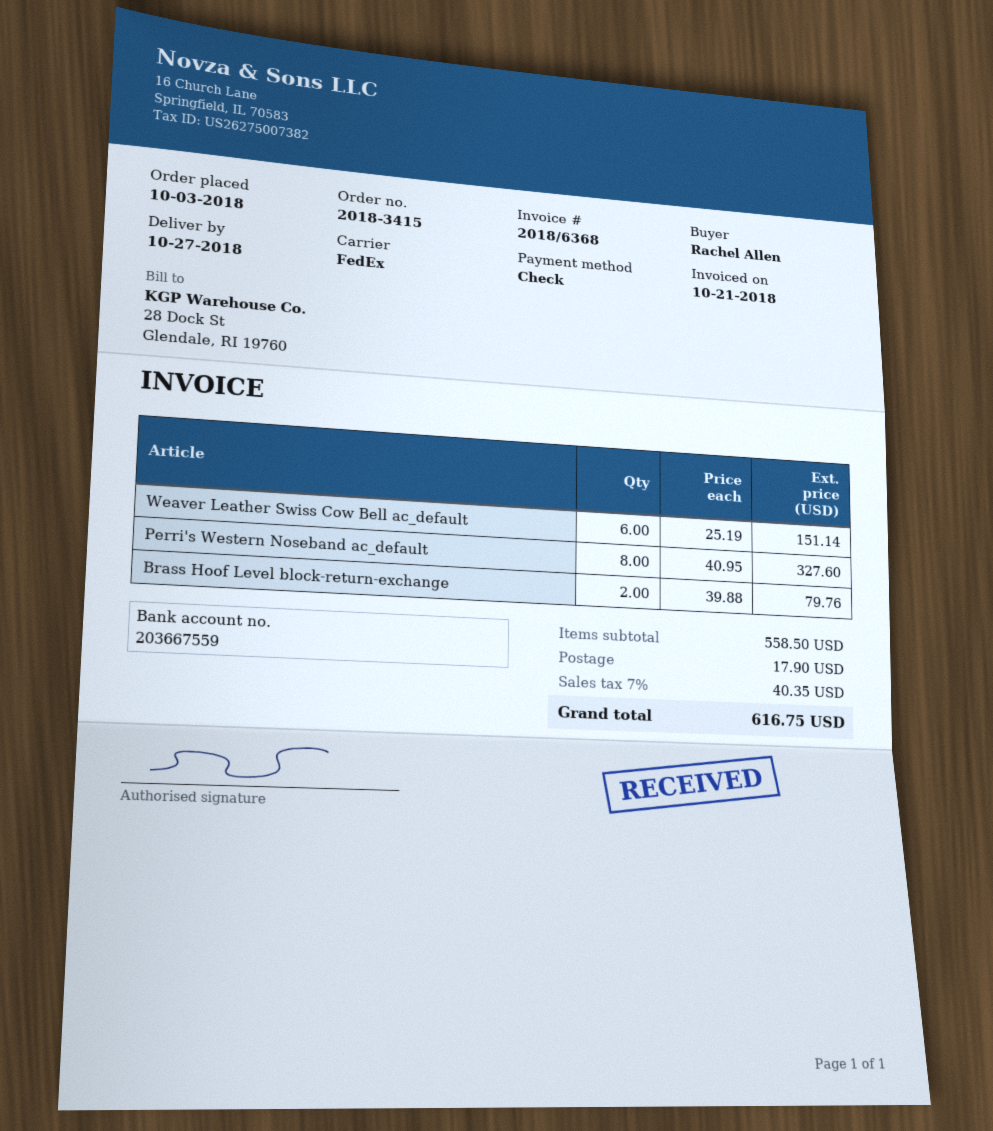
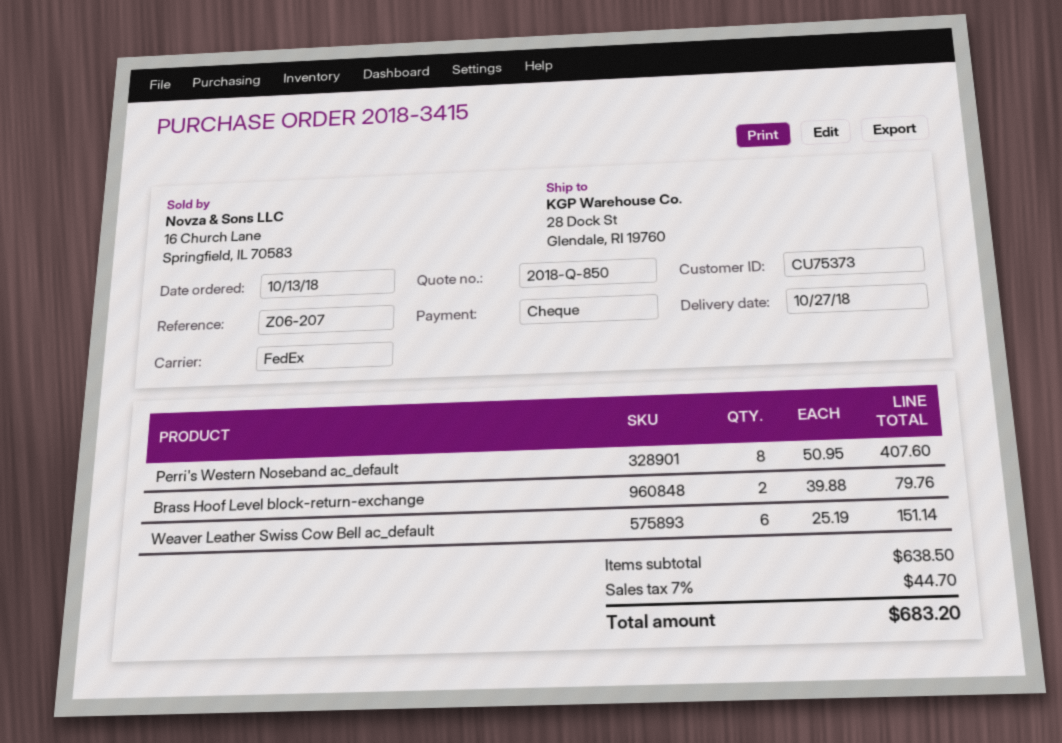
order date: 2018-10-03 -> 2018-10-13
Perri's Western Noseband ac_default: 8 x 40.95 = 327.60 -> 8 x 50.95 = 407.60
subtotal: 558.50 -> 638.50
shipping: 17.90 -> none
tax: 7% = 40.35 -> 7% = 44.70
total: 616.75 -> 683.20

